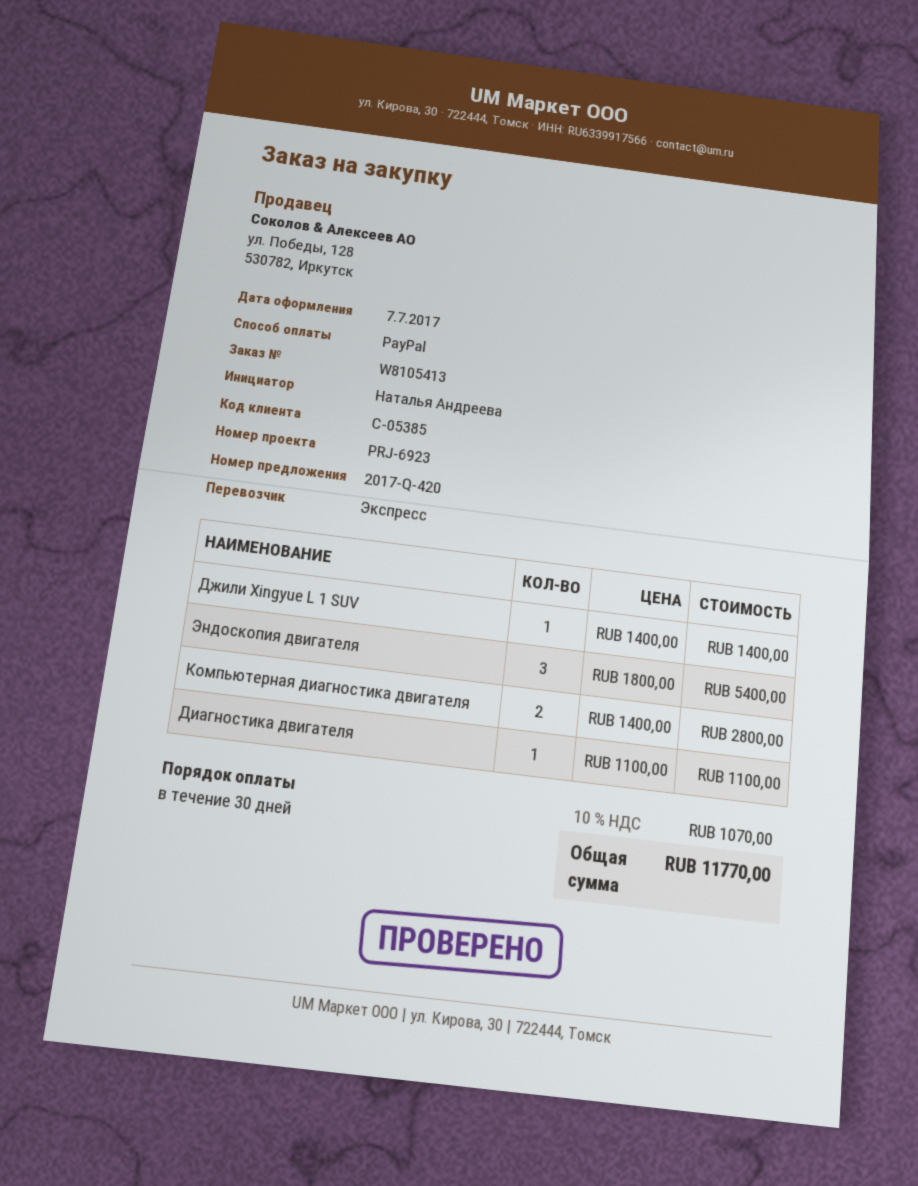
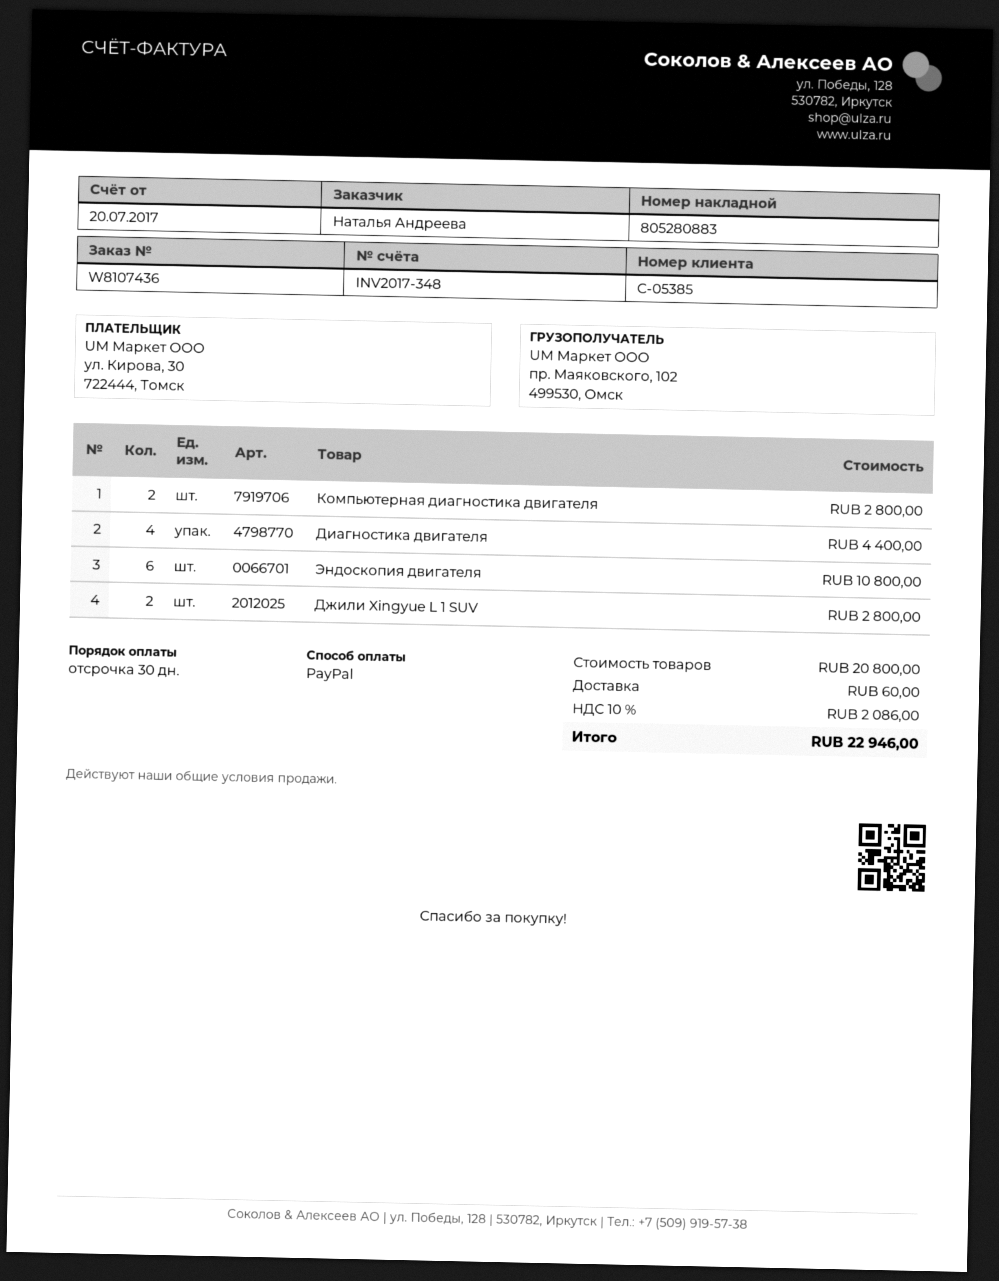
order number: W8105413 -> W8107436
Джили Xingyue L 1 SUV: 1 for 1400.00 -> 2 for 2800.00
Эндоскопия двигателя: 3 for 5400.00 -> 6 for 10800.00
Диагностика двигателя: 1 for 1100.00 -> 4 for 4400.00
shipping: none -> 60.00
tax: 10% = 1070.00 -> 10% = 2086.00
total: 11770.00 -> 22946.00

